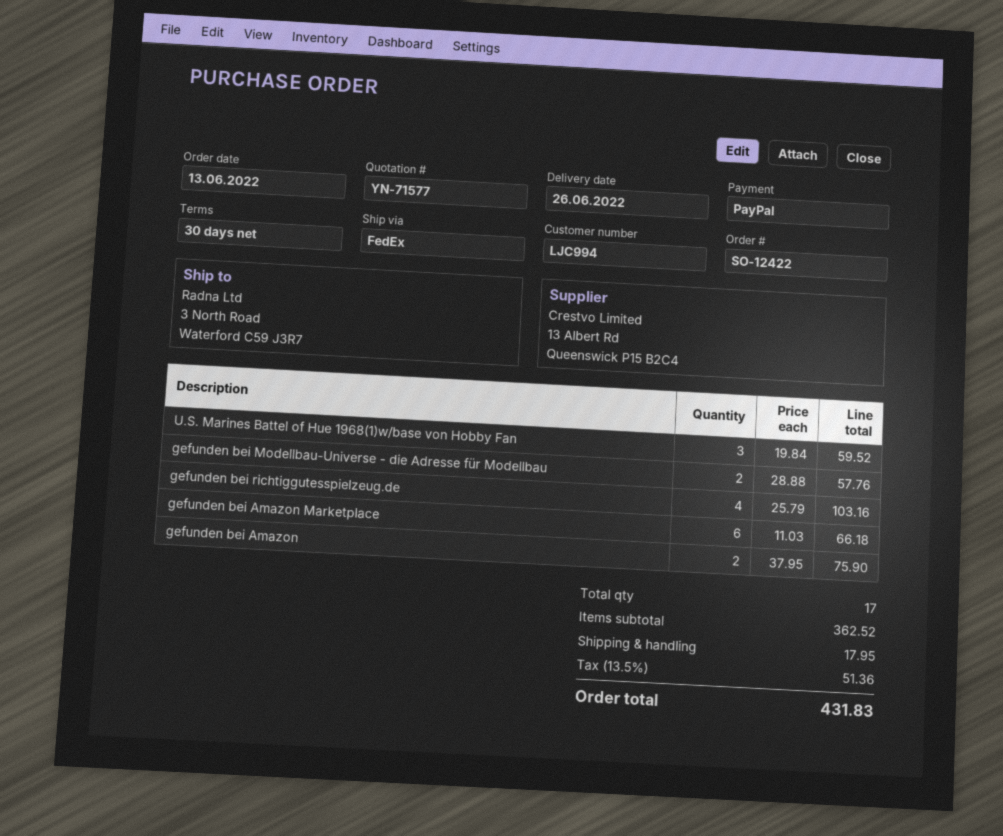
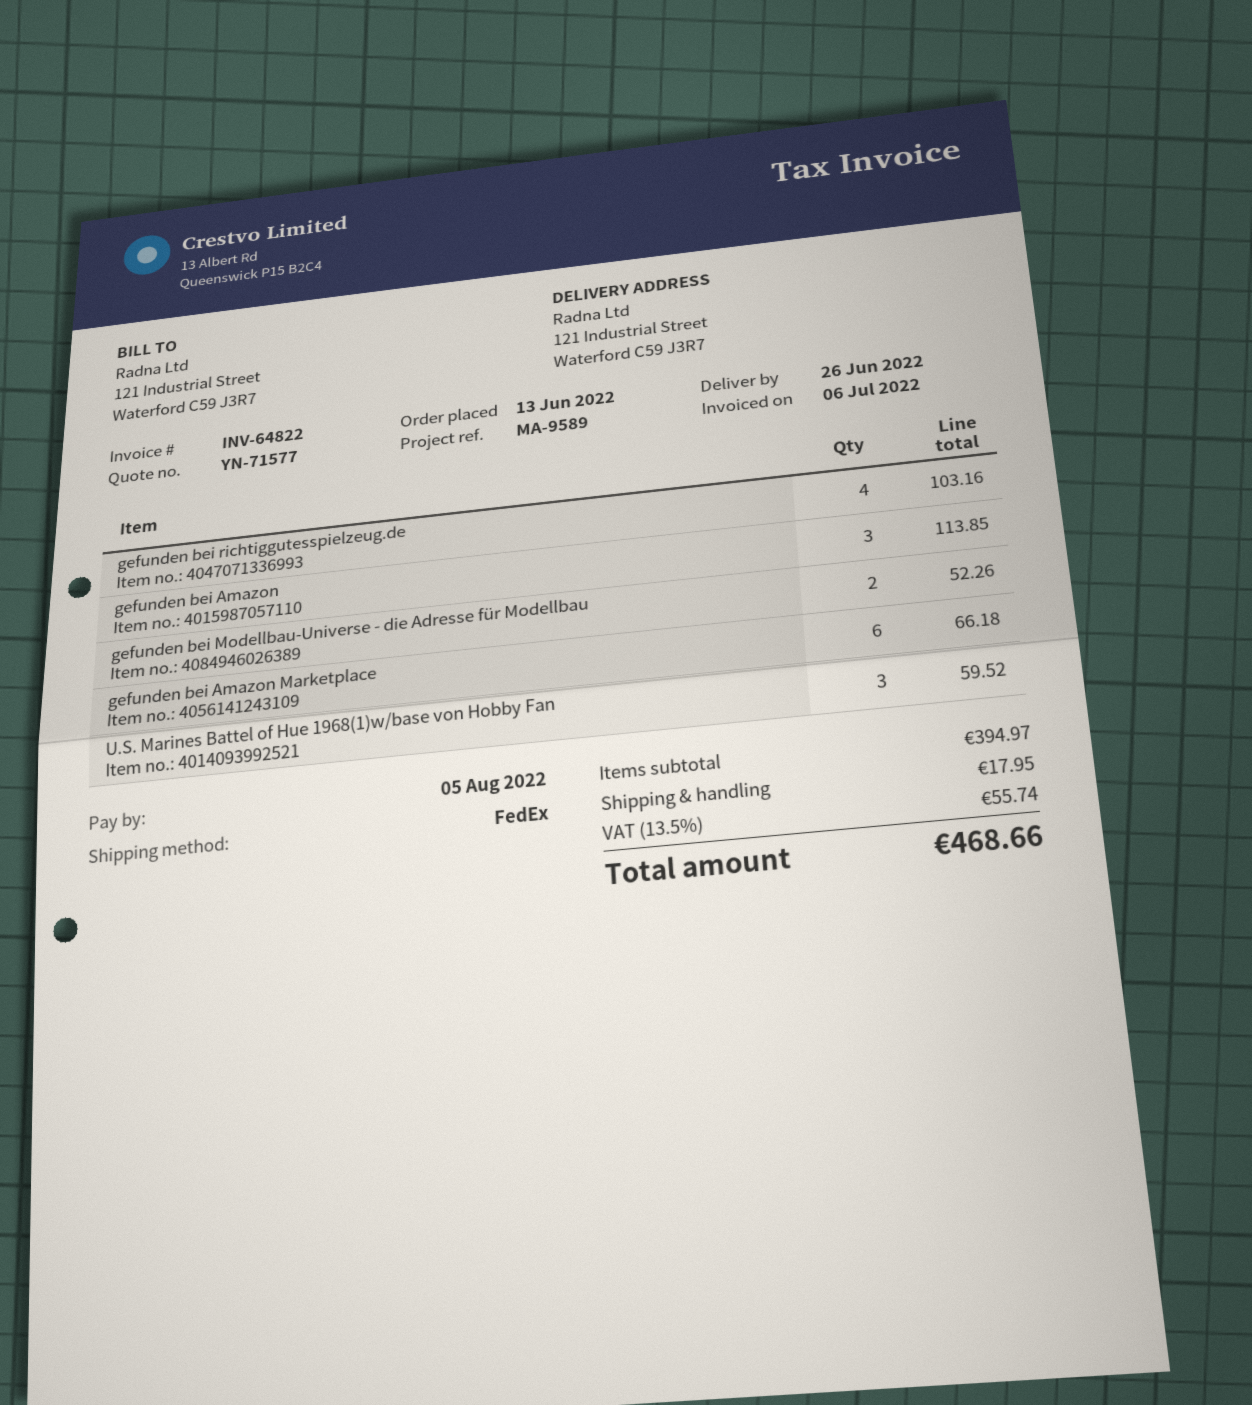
ship to: 3 North Road, Waterford C59 J3R7 -> 121 Industrial Street, Waterford C59 J3R7
gefunden bei Modellbau-Universe - die Adresse für Modellbau: 2 for 57.76 -> 2 for 52.26
gefunden bei Amazon: 2 for 75.90 -> 3 for 113.85
subtotal: 362.52 -> 394.97
tax: 13.5% = 51.36 -> 13.5% = 55.74
total: 431.83 -> 468.66

